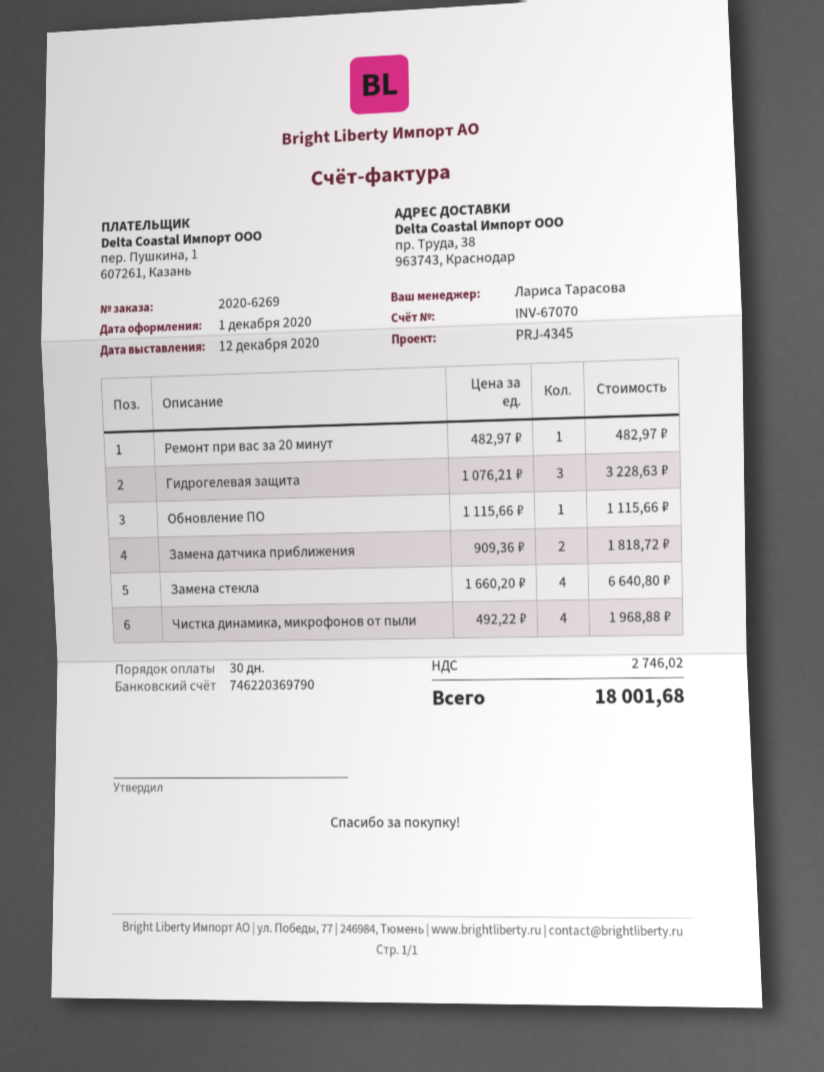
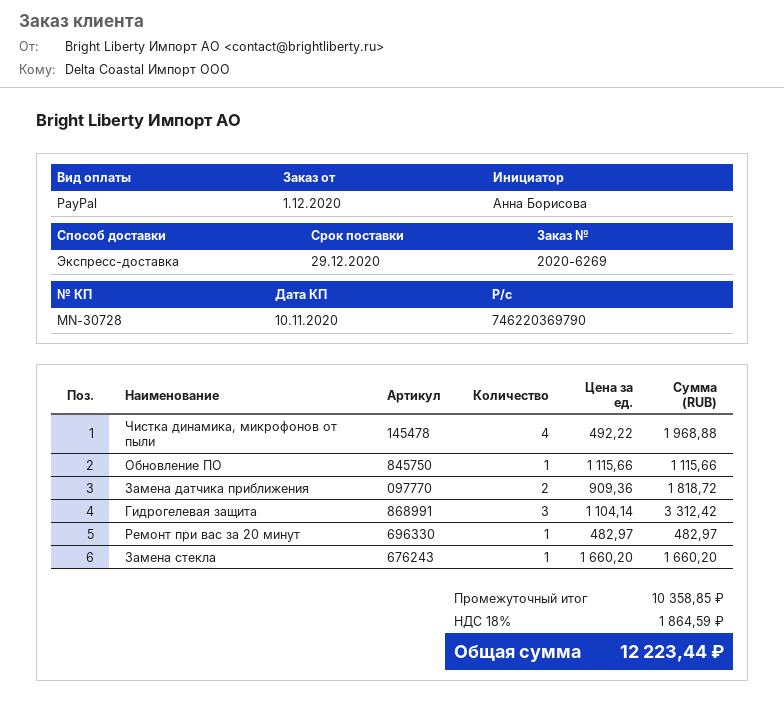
Гидрогелевая защита: 3 x 1076.21 = 3228.63 -> 3 x 1104.14 = 3312.42
Замена стекла: 4 x 1660.20 = 6640.80 -> 1 x 1660.20 = 1660.20
tax: 2746.02 -> 1864.59
total: 18001.68 -> 12223.44

